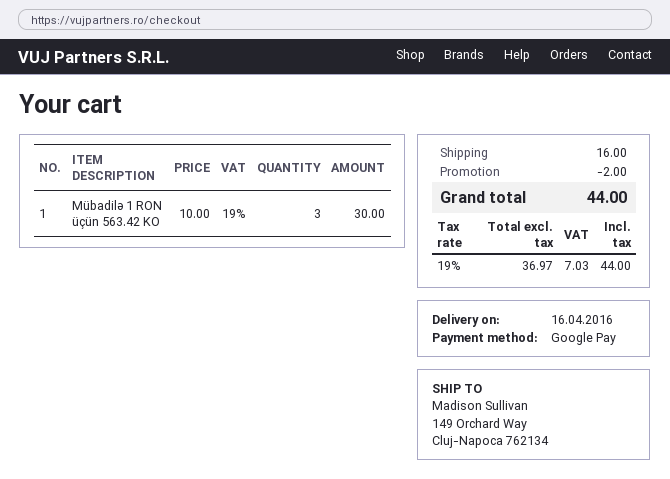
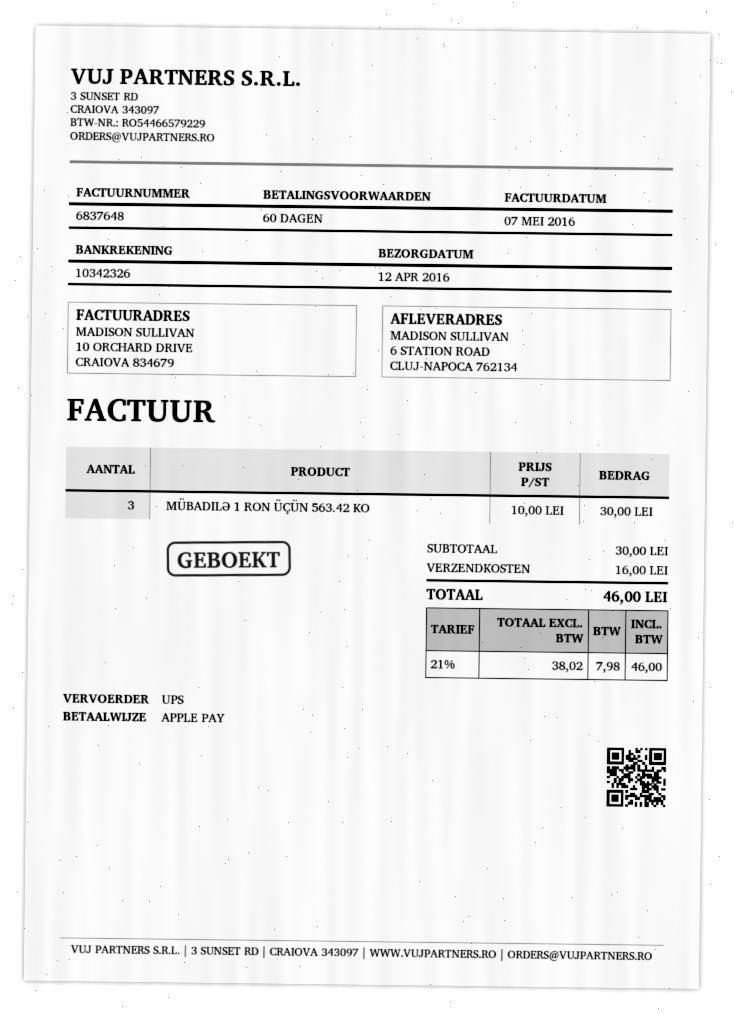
delivery date: 2016-04-16 -> 2016-04-12
payment method: Google Pay -> Apple Pay
ship to: 149 Orchard Way, Cluj-Napoca 762134 -> 6 STATION ROAD, CLUJ-NAPOCA 762134
discount: 2.00 -> none
net: 36.97 -> 38.02
tax: 19% = 7.03 -> 21% = 7.98
total: 44.00 -> 46.00

